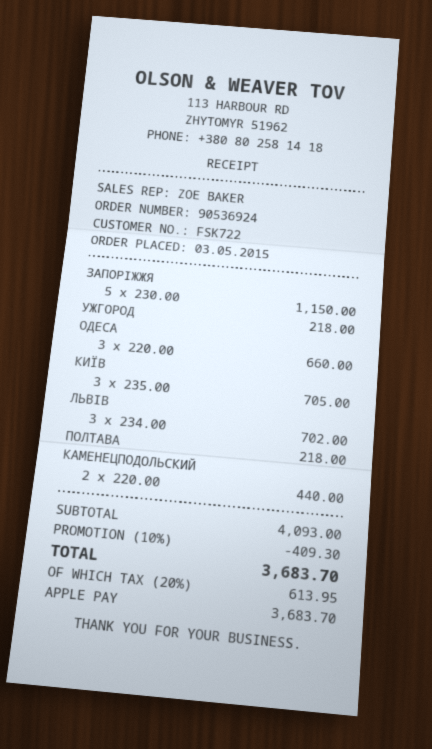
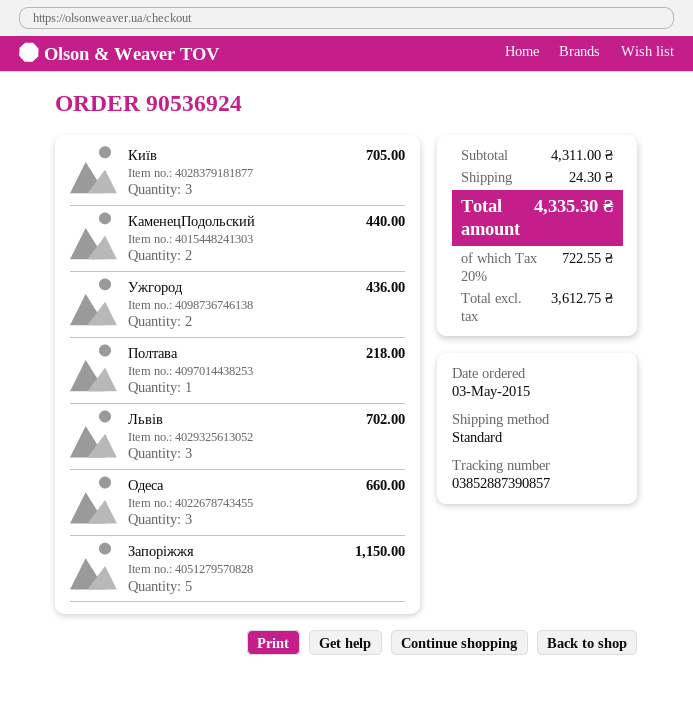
УЖГОРОД: 1 for 218.00 -> 2 for 436.00
subtotal: 4093.00 -> 4311.00
discount: 10% = 409.30 -> none
shipping: none -> 24.30
tax: 20% = 613.95 -> 20% = 722.55
total: 3683.70 -> 4335.30

